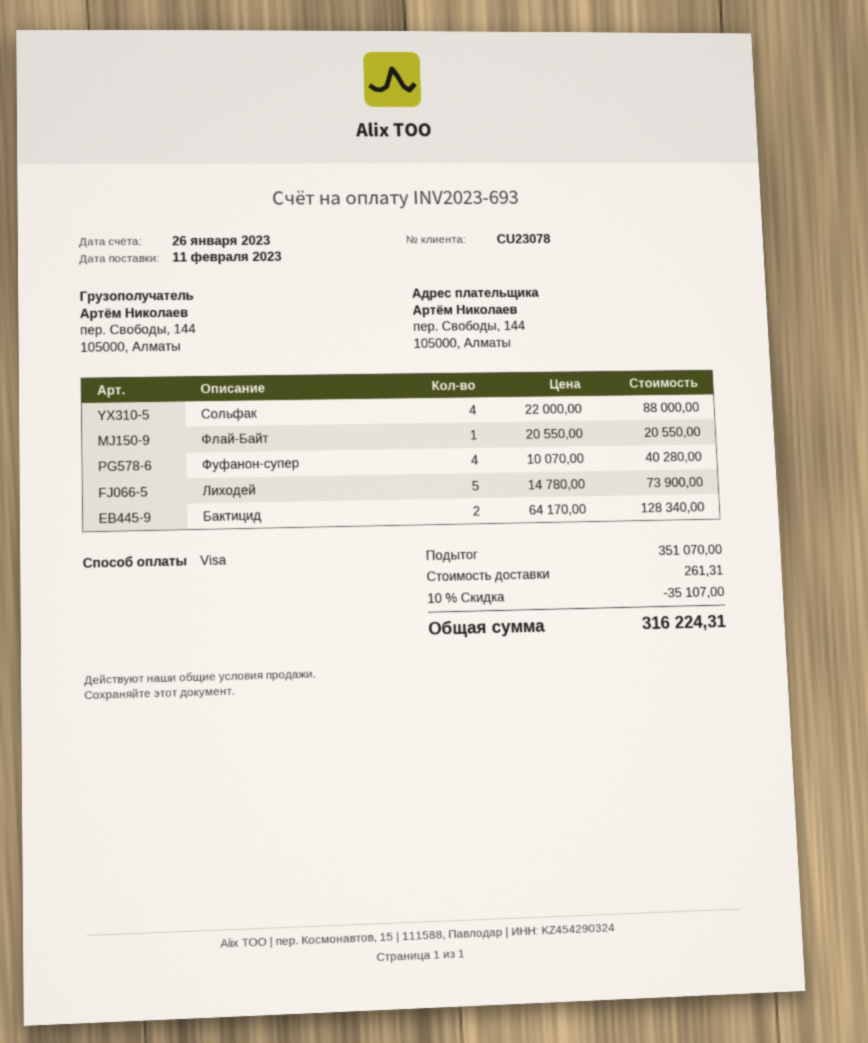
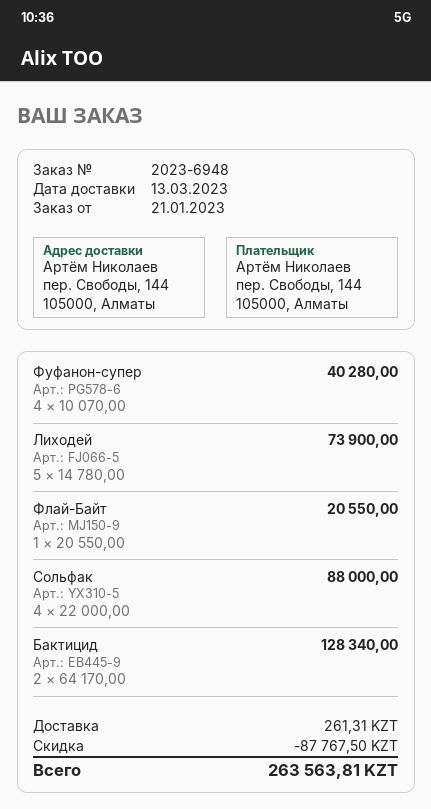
delivery date: 2023-02-11 -> 2023-03-13
discount: 35107.00 -> 87767.50
total: 316224.31 -> 263563.81

